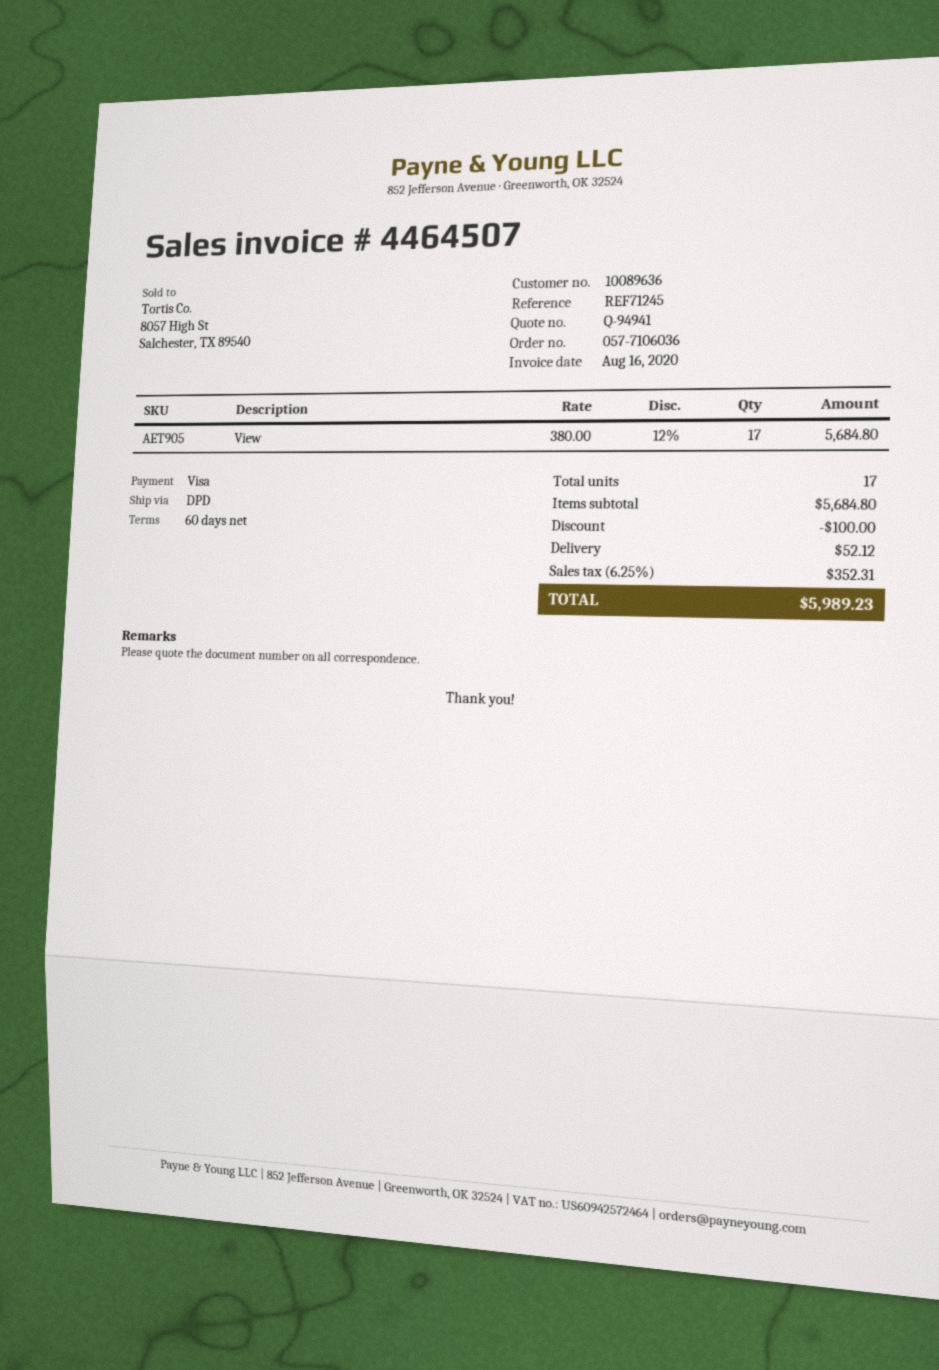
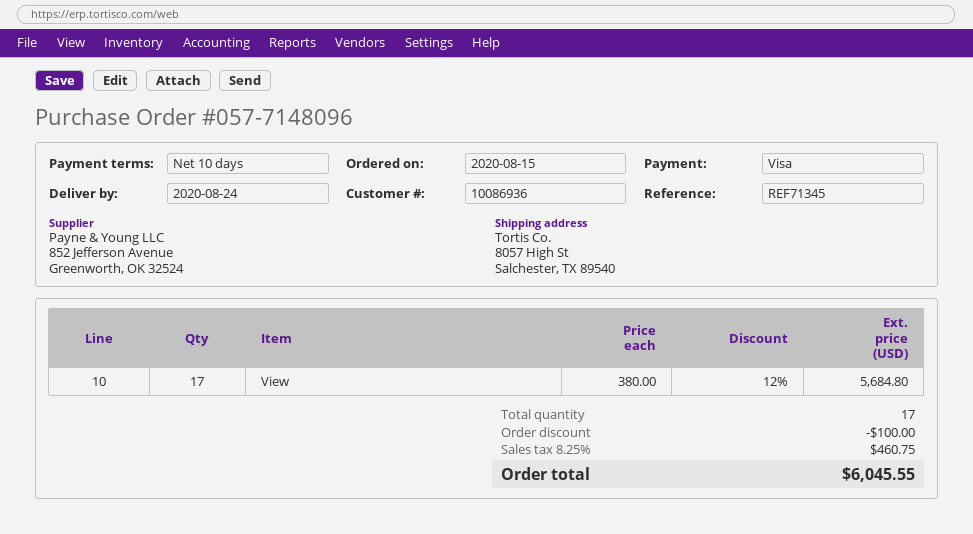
order number: 057-7106036 -> 057-7148096
payment terms: 60 days -> 10 days
customer number: 10089636 -> 10086936
reference: REF71245 -> REF71345
shipping: 52.12 -> none
tax: 6.25% = 352.31 -> 8.25% = 460.75
total: 5989.23 -> 6045.55

